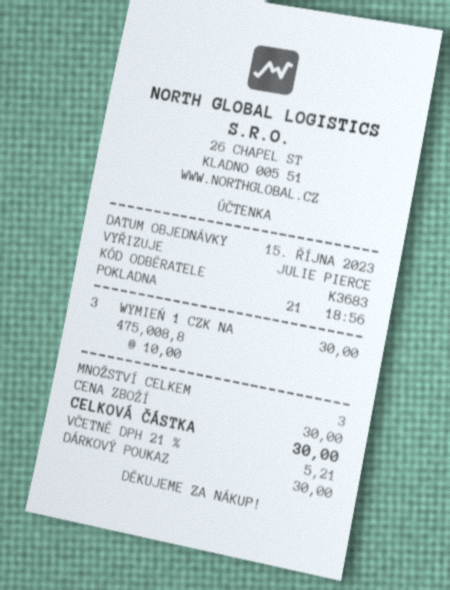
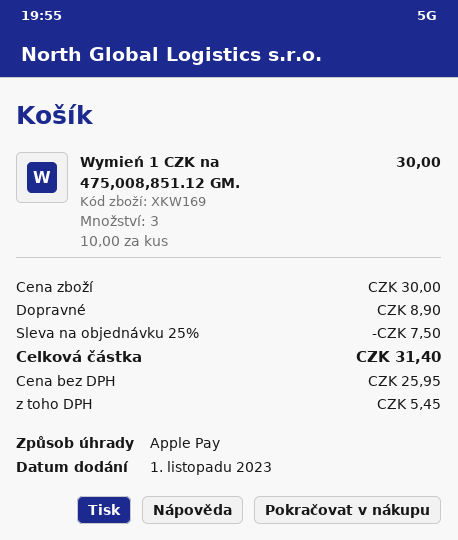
payment method: gift card -> Apple Pay
discount: none -> 25% = 7.50
shipping: none -> 8.90
tax: 5.21 -> 5.45
total: 30.00 -> 31.40

